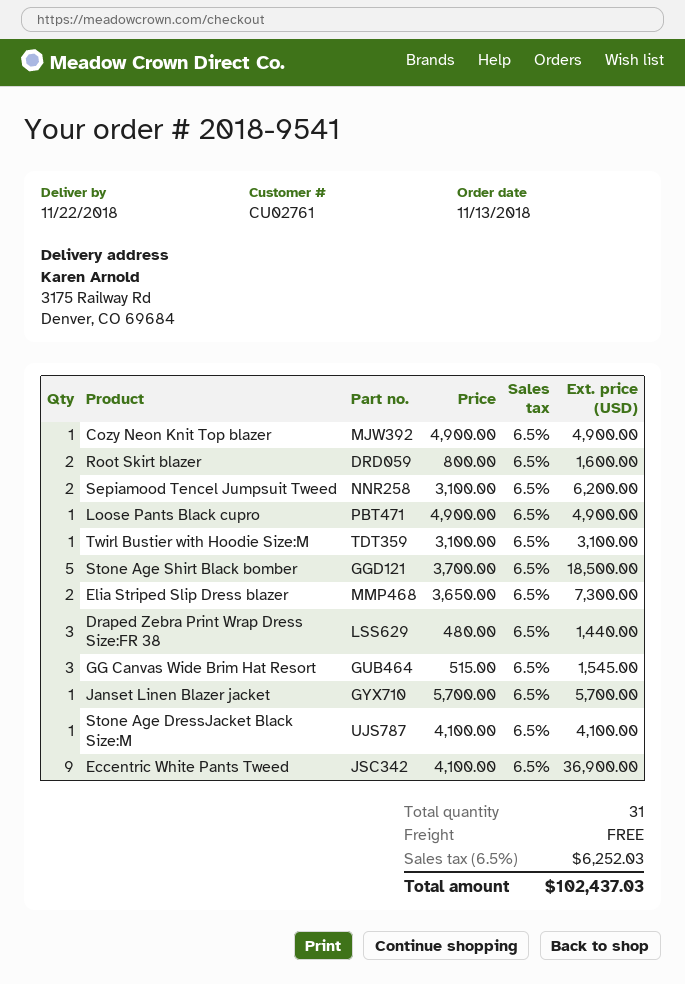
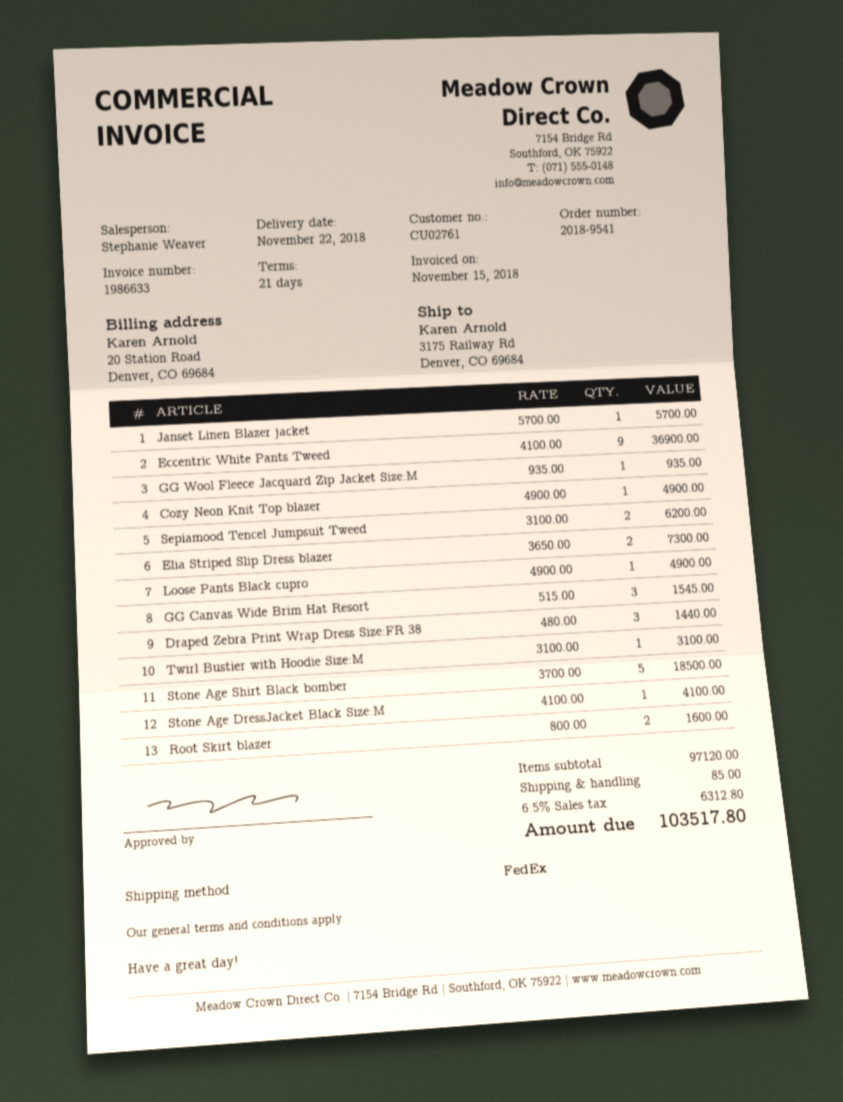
GG Wool Fleece Jacquard Zip Jacket Size:M: none -> 1 x 935.00 = 935.00
shipping: 0.00 -> 85.00
tax: 6.5% = 6252.03 -> 6.5% = 6312.80
total: 102437.03 -> 103517.80

